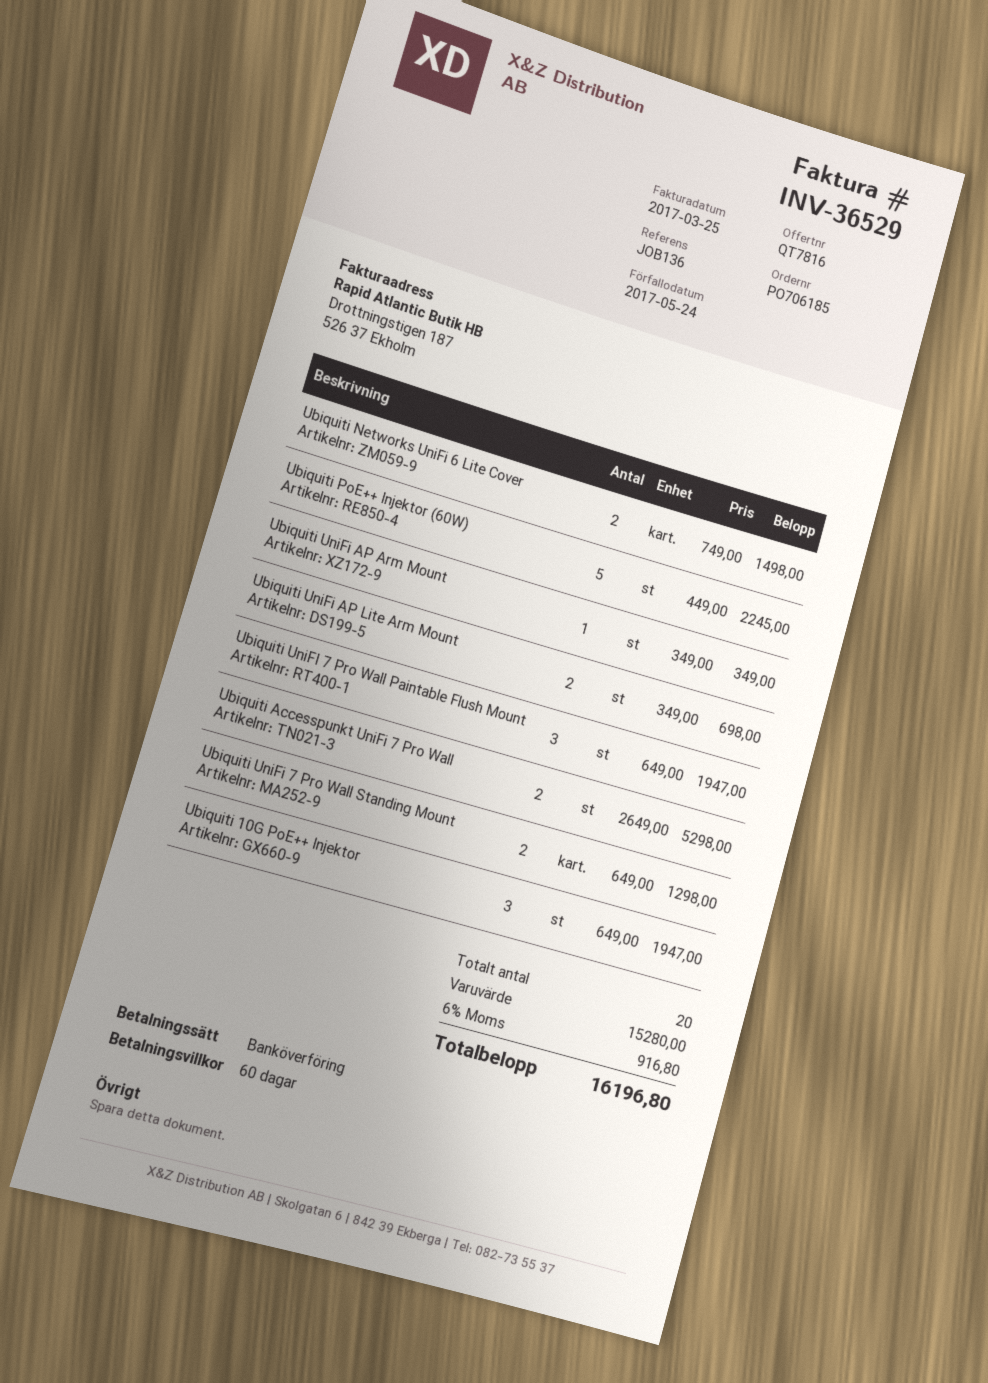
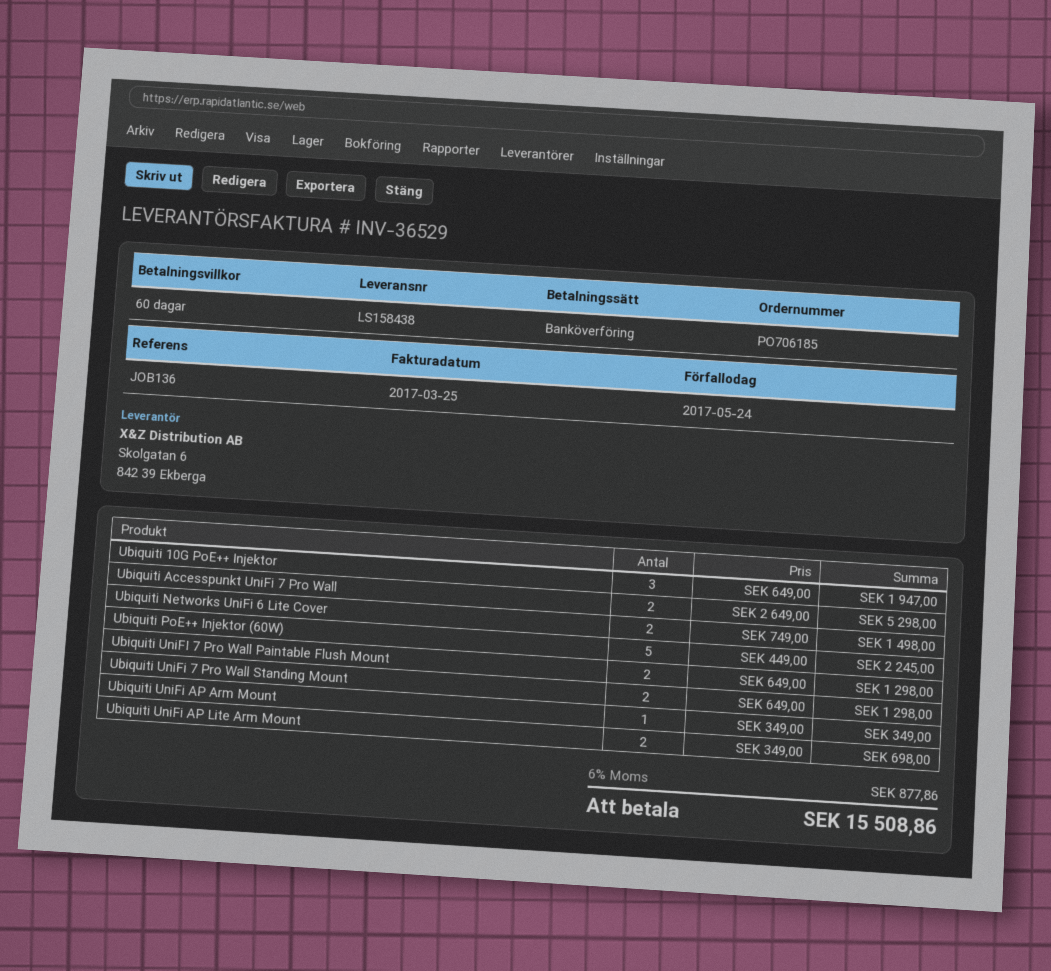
Ubiquiti UniFI 7 Pro Wall Paintable Flush Mount: 3 x 649.00 = 1947.00 -> 2 x 649.00 = 1298.00
tax: 6% = 916.80 -> 6% = 877.86
total: 16196.80 -> 15508.86

